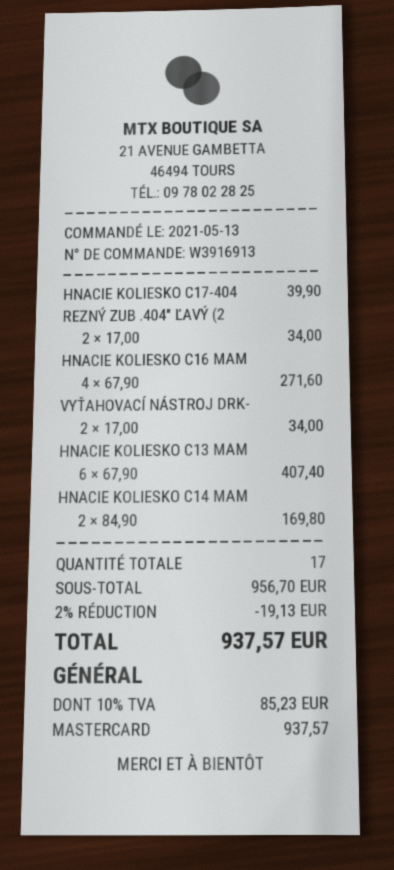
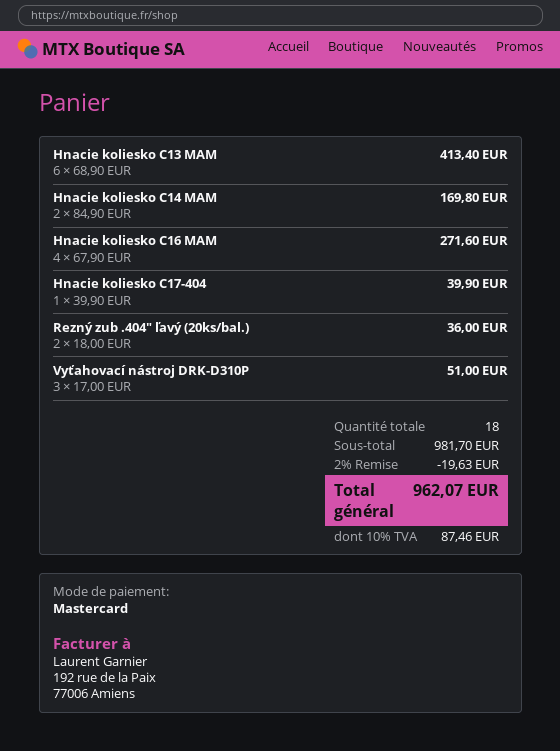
REZNÝ ZUB .404" ĽAVÝ (2: 2 x 17.00 = 34.00 -> 2 x 18.00 = 36.00
VYŤAHOVACÍ NÁSTROJ DRK-: 2 x 17.00 = 34.00 -> 3 x 17.00 = 51.00
HNACIE KOLIESKO C13 MAM: 6 x 67.90 = 407.40 -> 6 x 68.90 = 413.40
total quantity: 17 -> 18
subtotal: 956.70 -> 981.70
discount: 2% = 19.13 -> 2% = 19.63
tax: 10% = 85.23 -> 10% = 87.46
total: 937.57 -> 962.07

